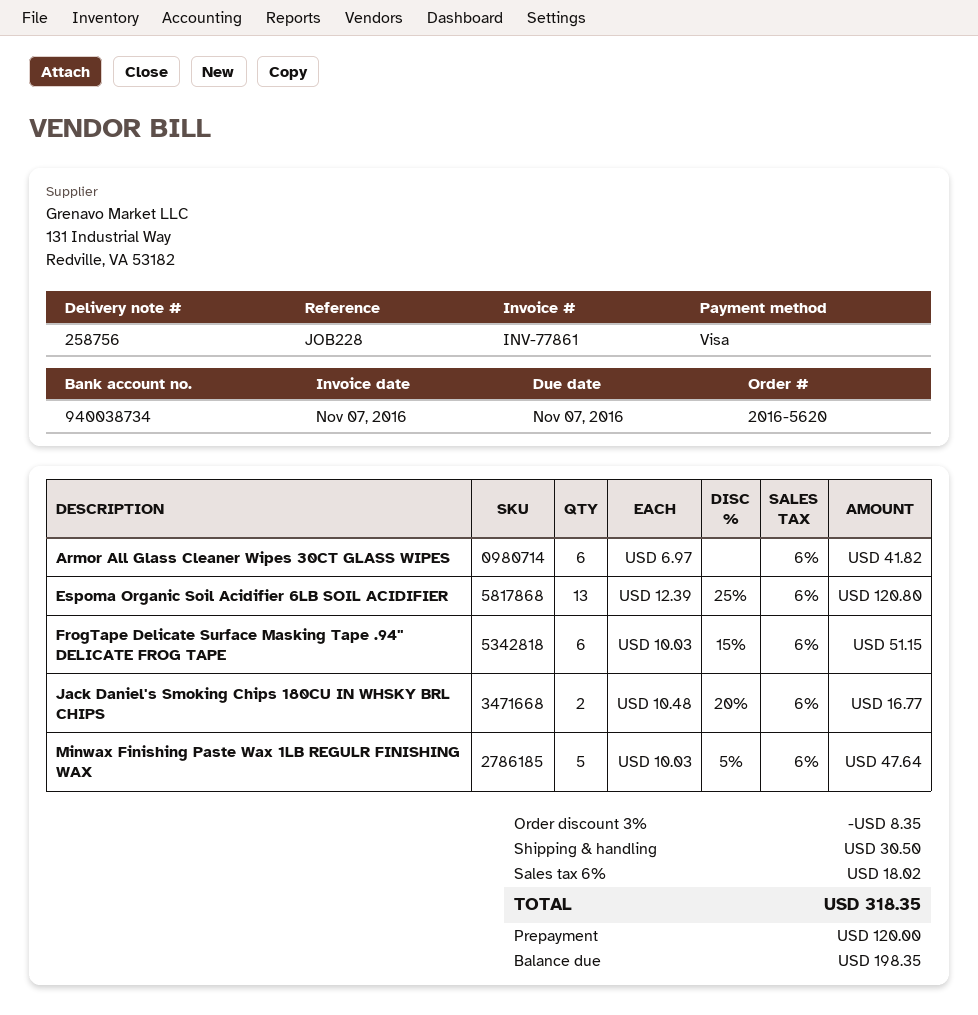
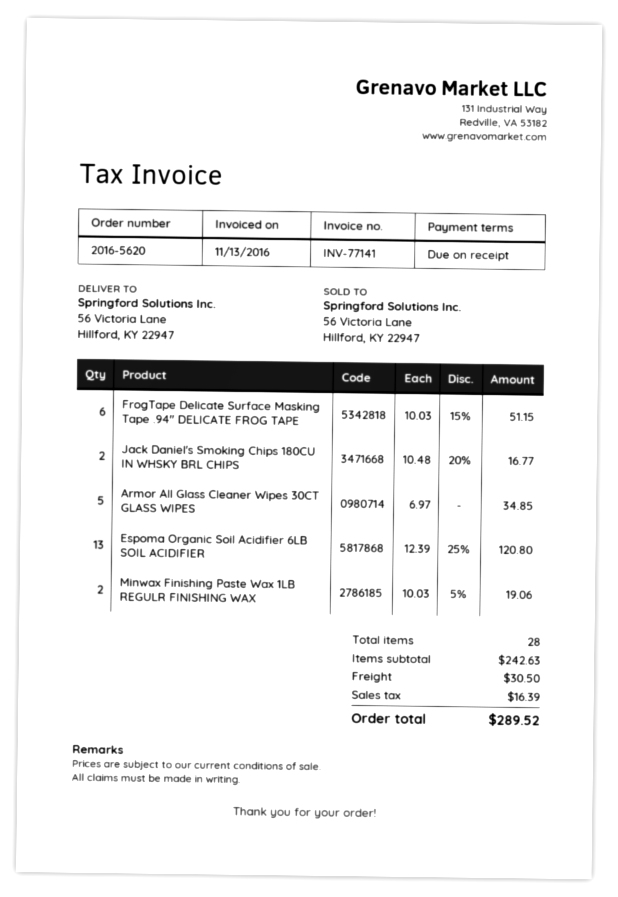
invoice number: INV-77861 -> INV-77141
invoice date: 2016-11-07 -> 2016-11-13
Armor All Glass Cleaner Wipes 30CT GLASS WIPES: 6 x 6.97 = 41.82 -> 5 x 6.97 = 34.85
Minwax Finishing Paste Wax 1LB REGULR FINISHING WAX: 5 x 10.03 - 5% = 47.64 -> 2 x 10.03 - 5% = 19.06
discount: 3% = 8.35 -> none
tax: 18.02 -> 16.39
total: 318.35 -> 289.52

